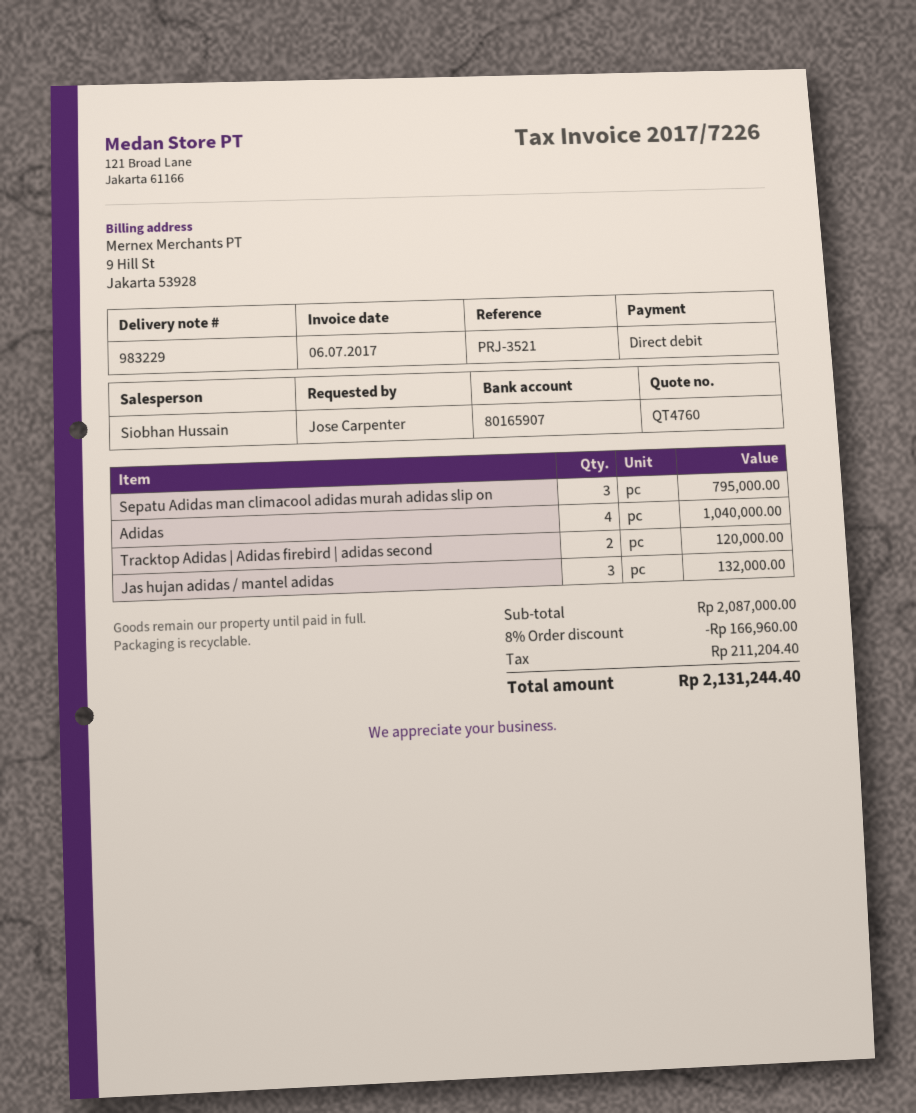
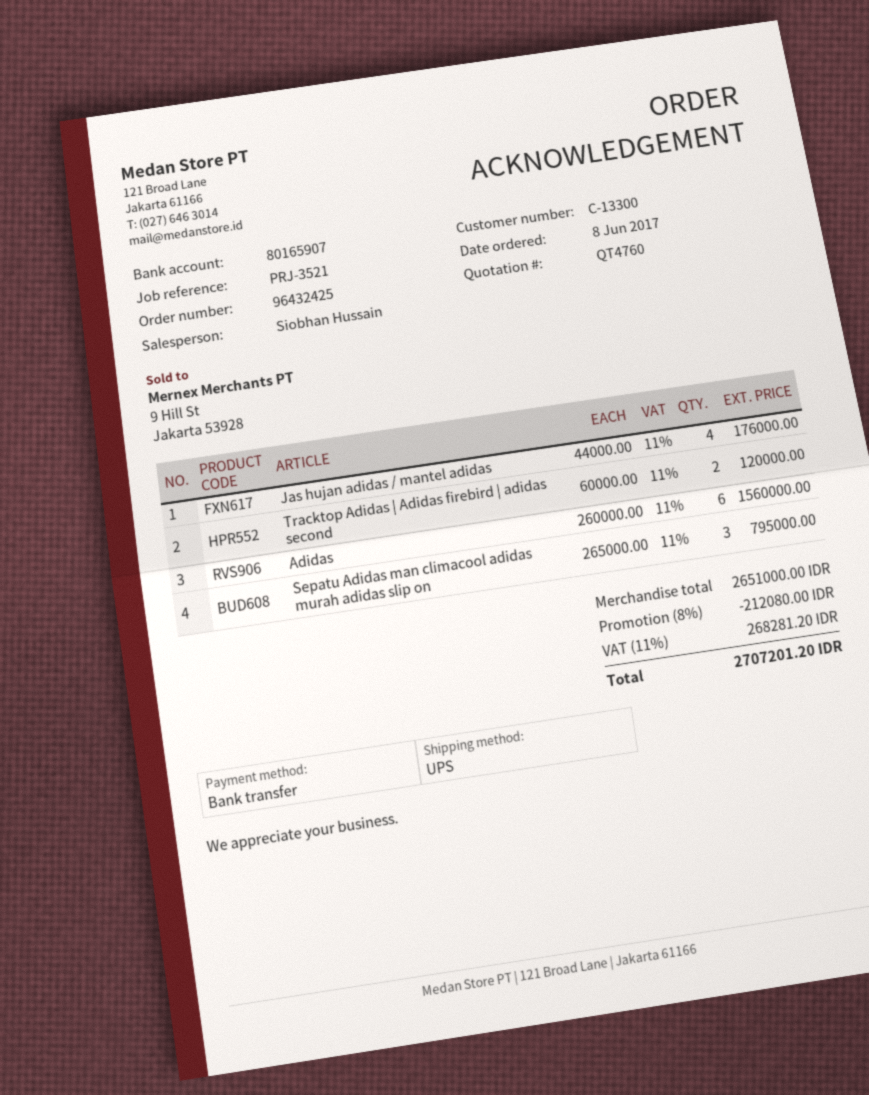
payment method: direct debit -> bank transfer
Adidas: 4 for 1040000.00 -> 6 for 1560000.00
Jas hujan adidas / mantel adidas: 3 for 132000.00 -> 4 for 176000.00
subtotal: 2087000.00 -> 2651000.00
discount: 8% = 166960.00 -> 8% = 212080.00
tax: 211204.40 -> 268281.20
total: 2131244.40 -> 2707201.20

